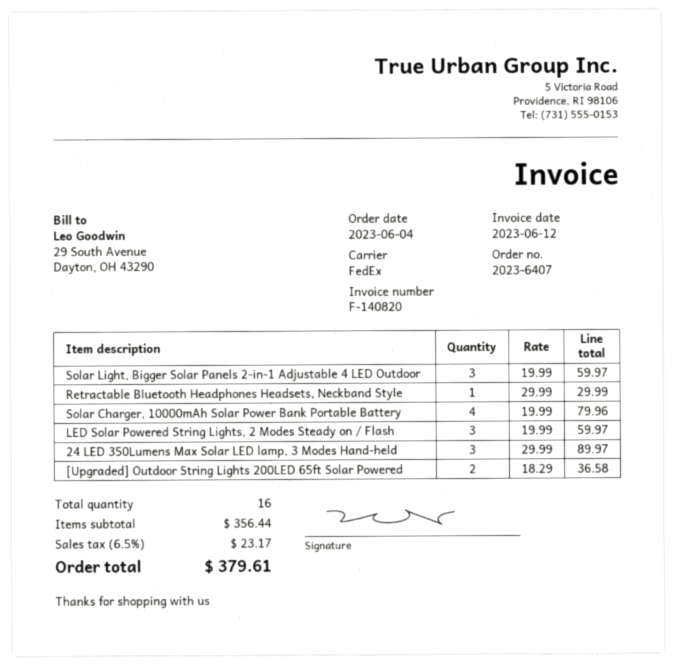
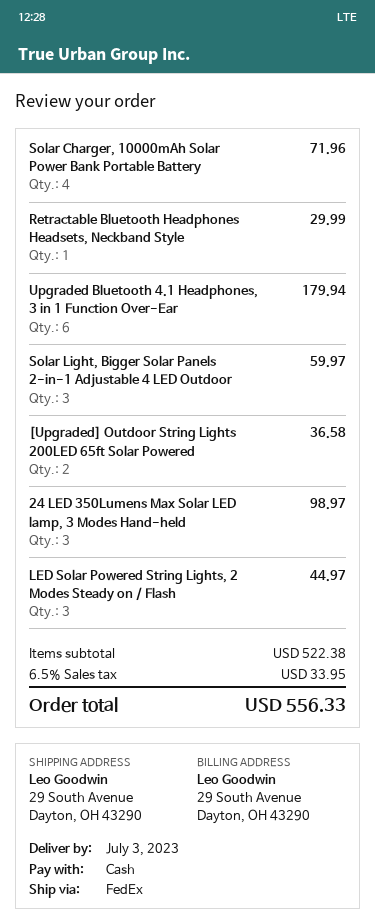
Solar Charger, 10000mAh Solar Power Bank Portable Battery: 4 for 79.96 -> 4 for 71.96
LED Solar Powered String Lights, 2 Modes Steady on / Flash: 3 for 59.97 -> 3 for 44.97
24 LED 350Lumens Max Solar LED lamp, 3 Modes Hand-held: 3 for 89.97 -> 3 for 98.97
Upgraded Bluetooth 4.1 Headphones, 3 in 1 Function Over-Ear: none -> 6 for 179.94
subtotal: 356.44 -> 522.38
tax: 6.5% = 23.17 -> 6.5% = 33.95
total: 379.61 -> 556.33

